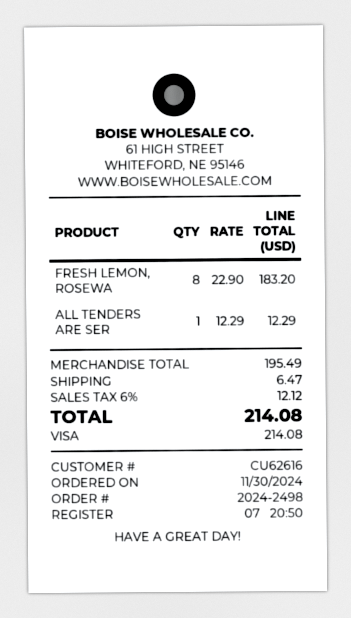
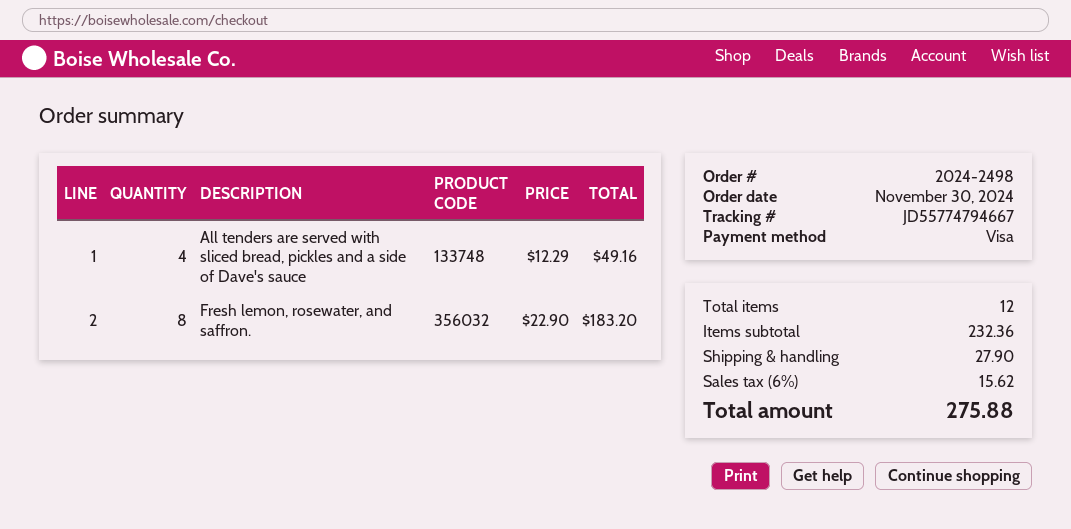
ALL TENDERS ARE SER: 1 x 12.29 = 12.29 -> 4 x 12.29 = 49.16
subtotal: 195.49 -> 232.36
shipping: 6.47 -> 27.90
tax: 6% = 12.12 -> 6% = 15.62
total: 214.08 -> 275.88

